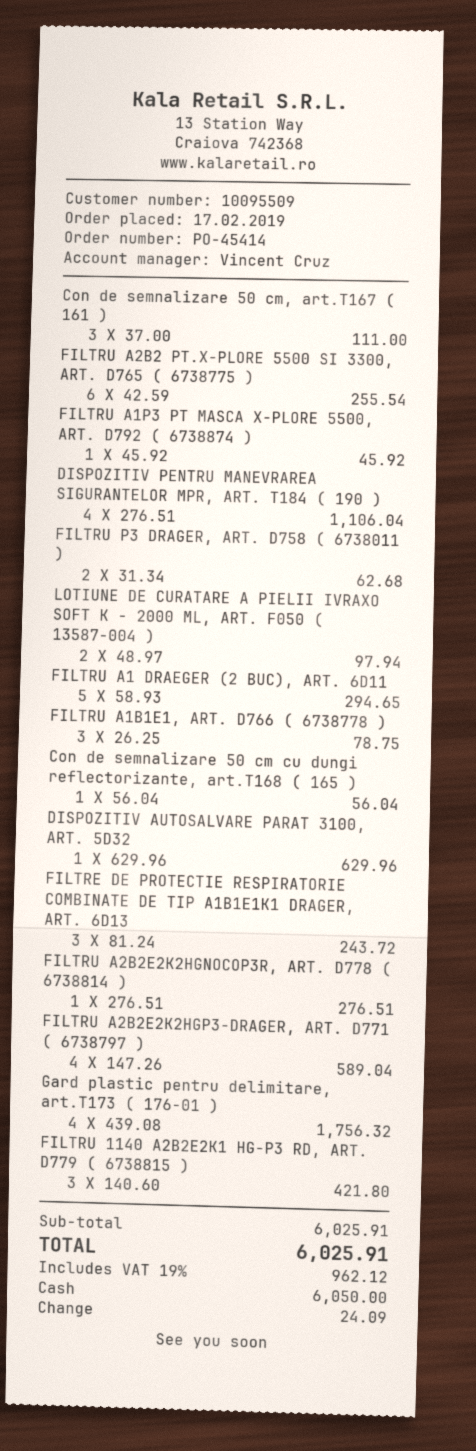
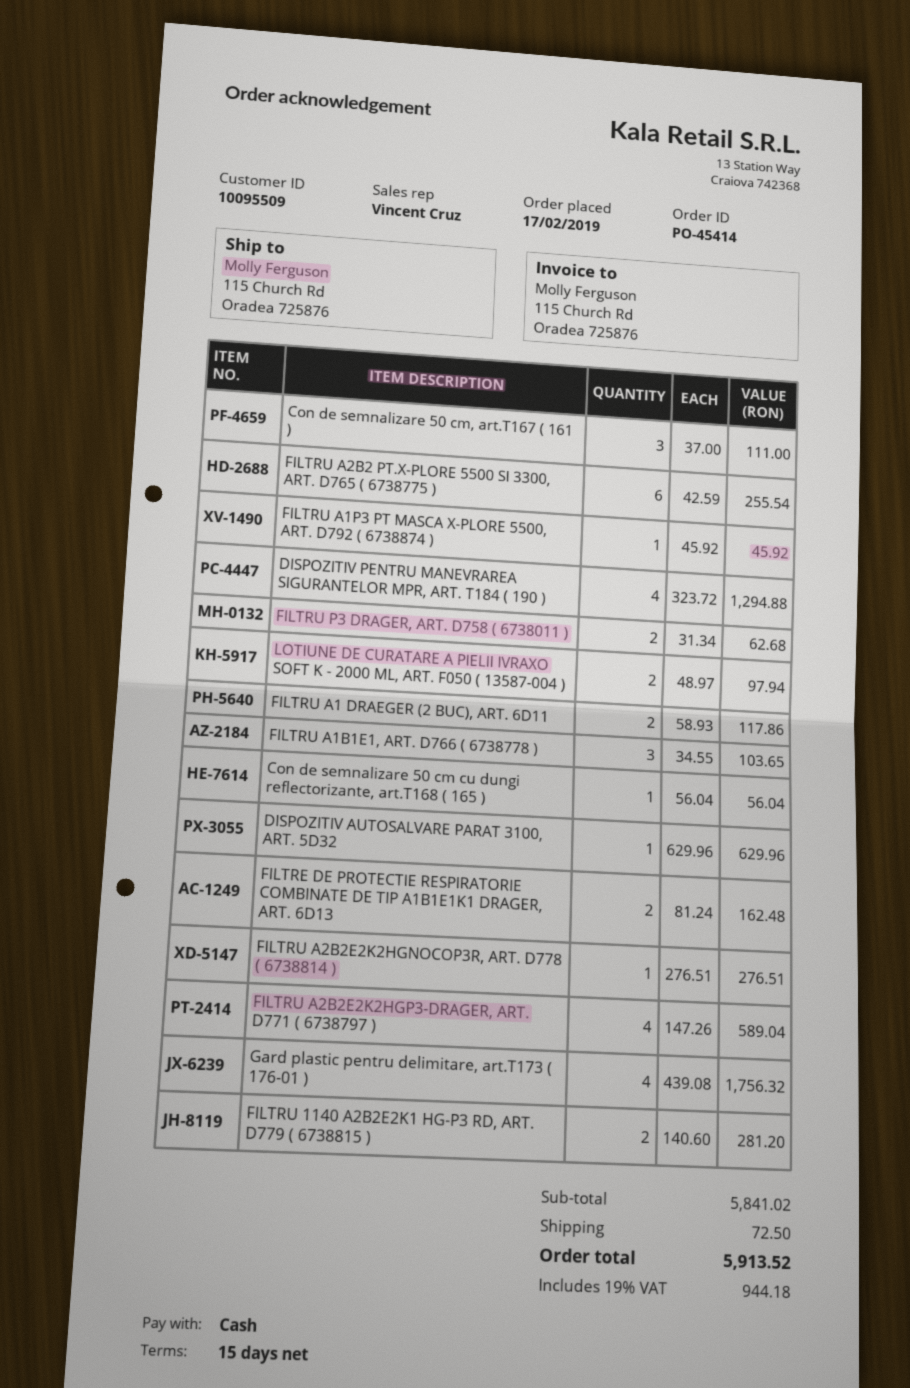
DISPOZITIV PENTRU MANEVRAREA SIGURANTELOR MPR, ART. T184 ( 190 ): 4 x 276.51 = 1106.04 -> 4 x 323.72 = 1294.88
FILTRU A1 DRAEGER (2 BUC), ART. 6D11: 5 x 58.93 = 294.65 -> 2 x 58.93 = 117.86
FILTRU A1B1E1, ART. D766 ( 6738778 ): 3 x 26.25 = 78.75 -> 3 x 34.55 = 103.65
FILTRE DE PROTECTIE RESPIRATORIE COMBINATE DE TIP A1B1E1K1 DRAGER, ART. 6D13: 3 x 81.24 = 243.72 -> 2 x 81.24 = 162.48
FILTRU 1140 A2B2E2K1 HG-P3 RD, ART. D779 ( 6738815 ): 3 x 140.60 = 421.80 -> 2 x 140.60 = 281.20
subtotal: 6025.91 -> 5841.02
shipping: none -> 72.50
tax: 19% = 962.12 -> 19% = 944.18
total: 6025.91 -> 5913.52

